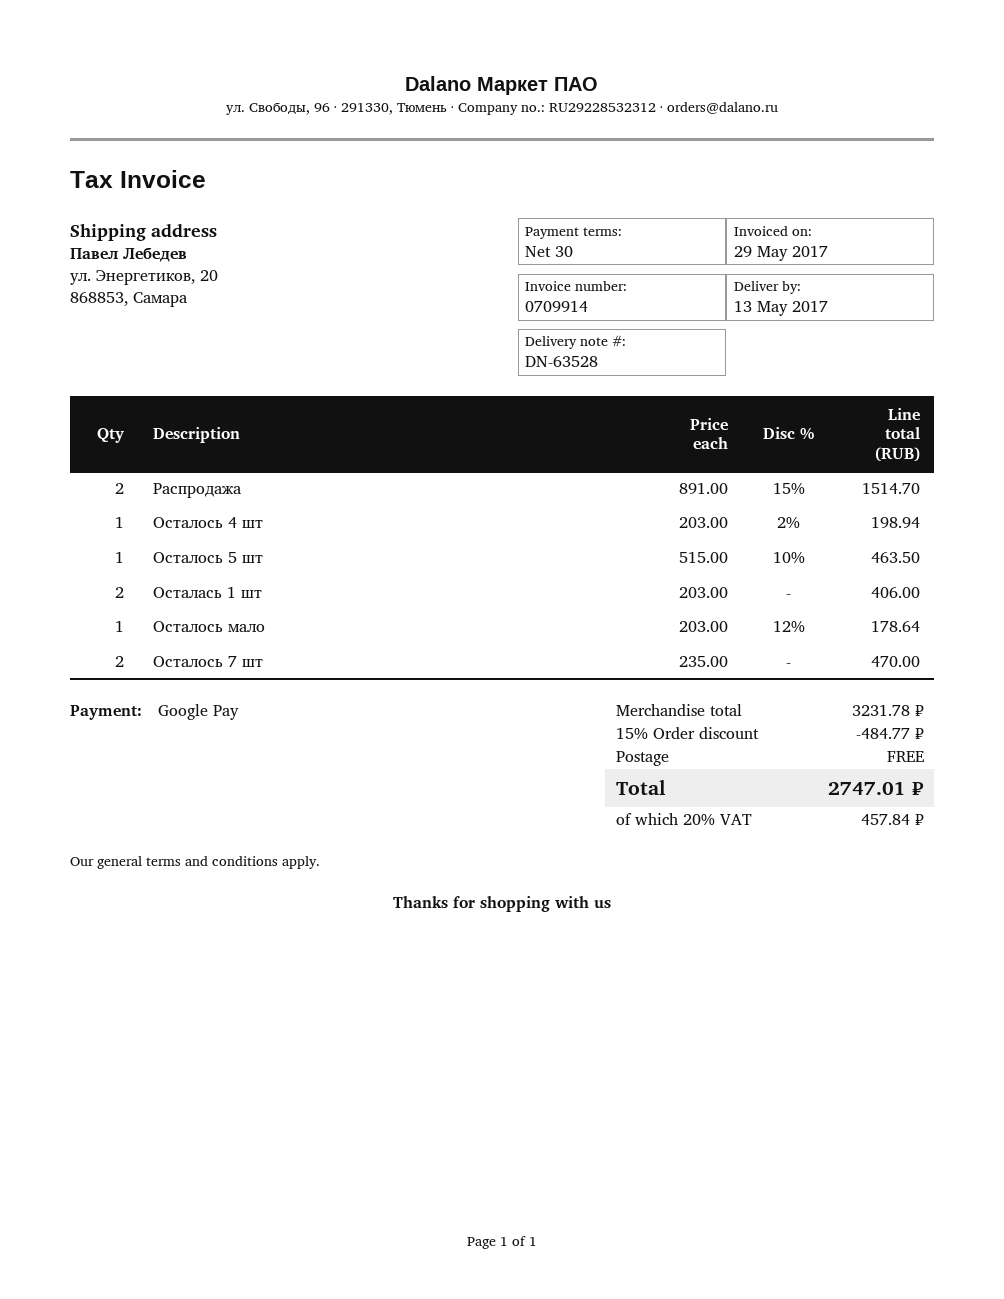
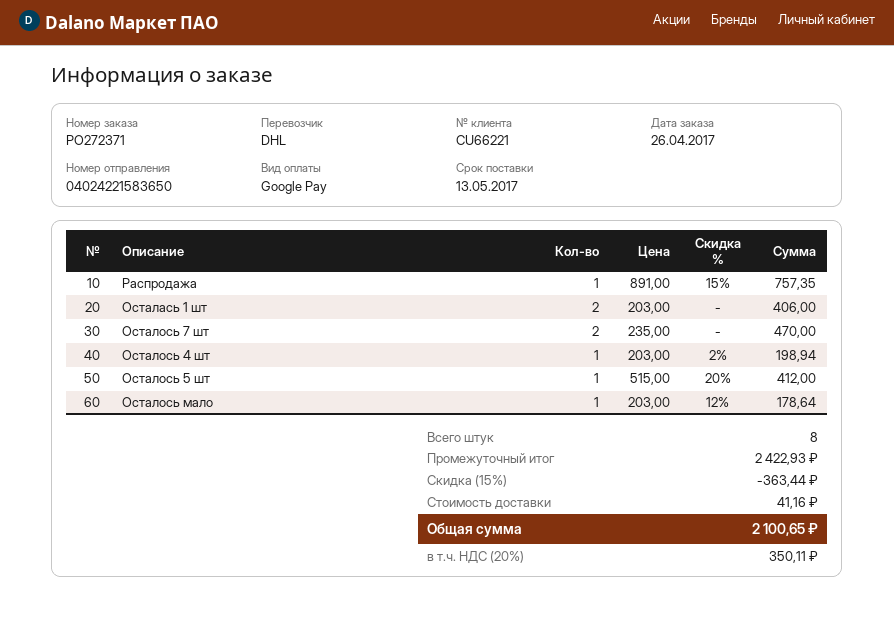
Распродажа: 2 x 891.00 - 15% = 1514.70 -> 1 x 891.00 - 15% = 757.35
Осталось 5 шт: 1 x 515.00 - 10% = 463.50 -> 1 x 515.00 - 20% = 412.00
subtotal: 3231.78 -> 2422.93
discount: 15% = 484.77 -> 15% = 363.44
shipping: 0.00 -> 41.16
tax: 20% = 457.84 -> 20% = 350.11
total: 2747.01 -> 2100.65

